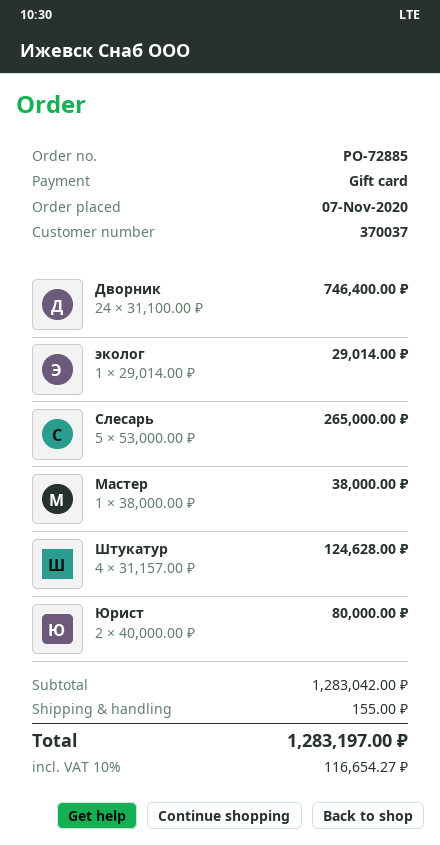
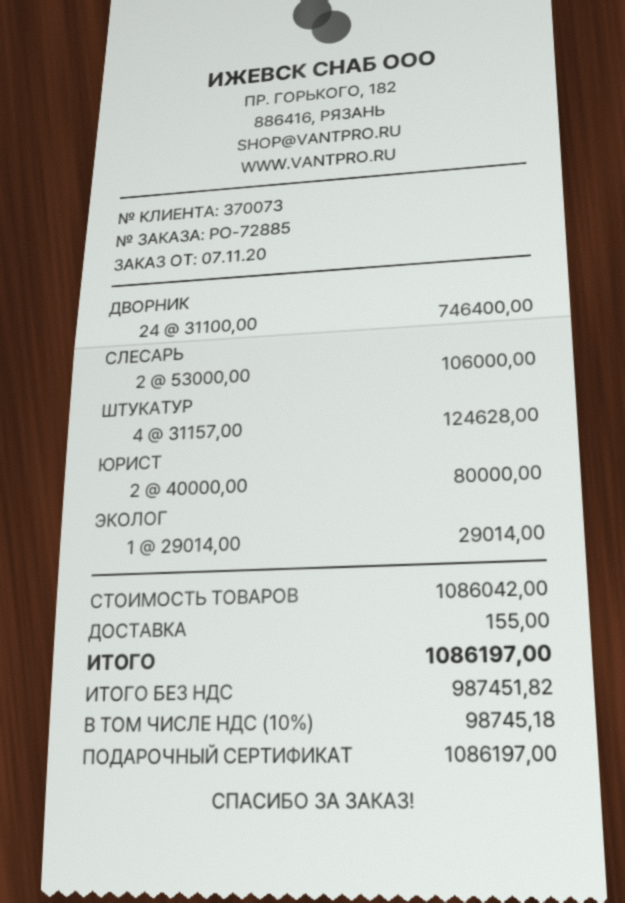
customer number: 370037 -> 370073
Слесарь: 5 x 53000.00 = 265000.00 -> 2 x 53000.00 = 106000.00
Мастер: 1 x 38000.00 = 38000.00 -> none
subtotal: 1283042.00 -> 1086042.00
tax: 10% = 116654.27 -> 10% = 98745.18
total: 1283197.00 -> 1086197.00

